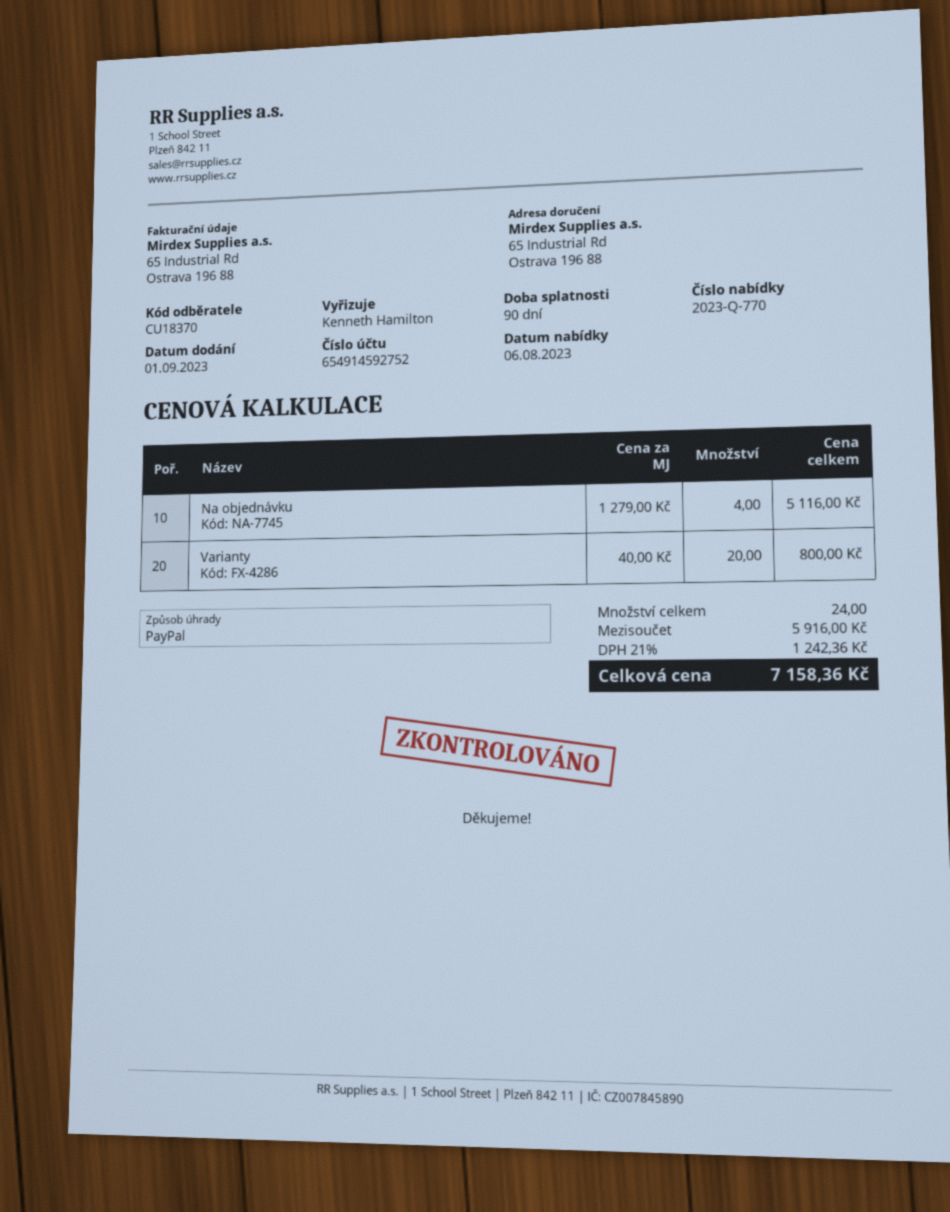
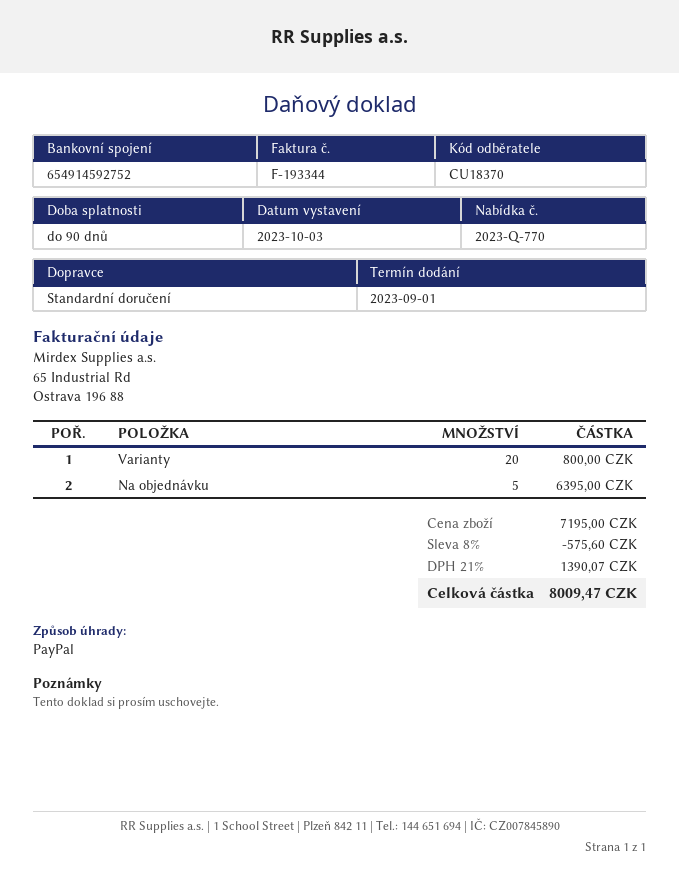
Na objednávku: 4 for 5116.00 -> 5 for 6395.00
subtotal: 5916.00 -> 7195.00
discount: none -> 8% = 575.60
tax: 21% = 1242.36 -> 21% = 1390.07
total: 7158.36 -> 8009.47

